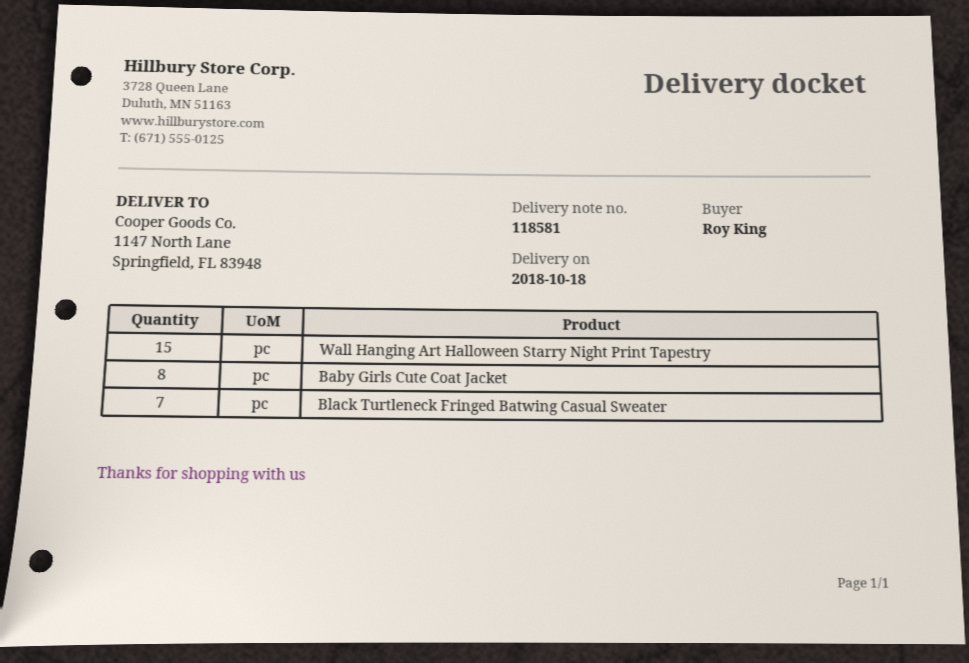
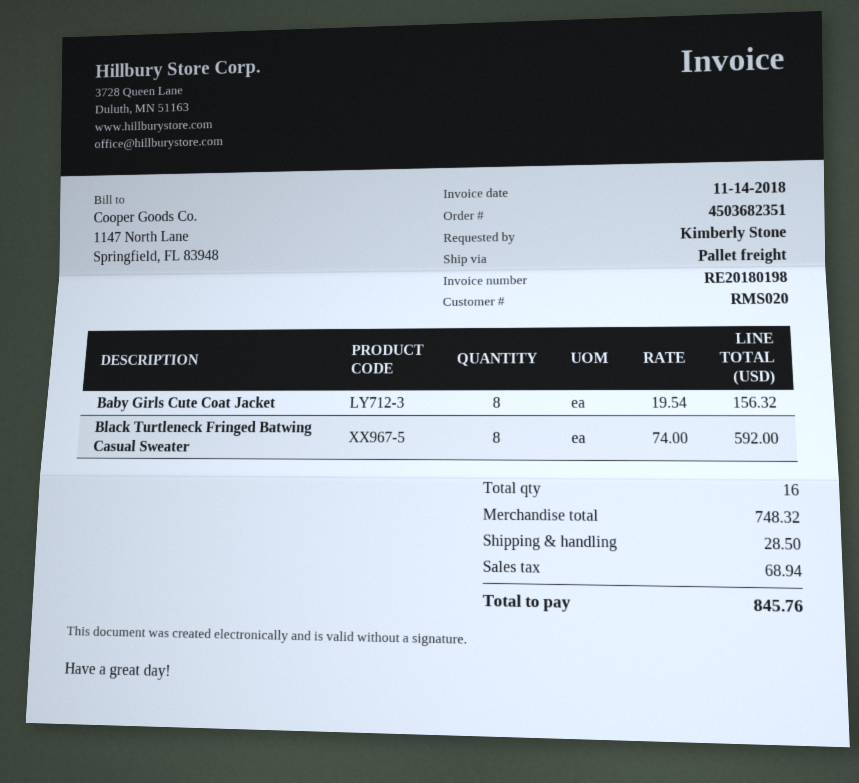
ordered by: Roy King -> Kimberly Stone
Wall Hanging Art Halloween Starry Night Print Tapestry: 15 -> none
Black Turtleneck Fringed Batwing Casual Sweater: 7 -> 8

